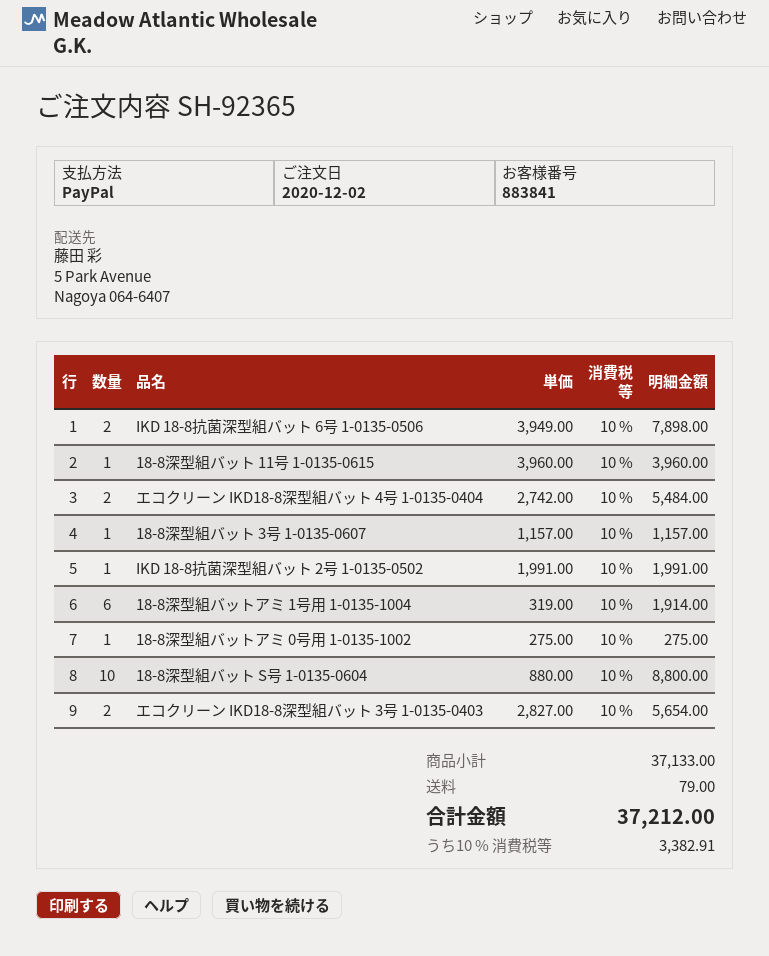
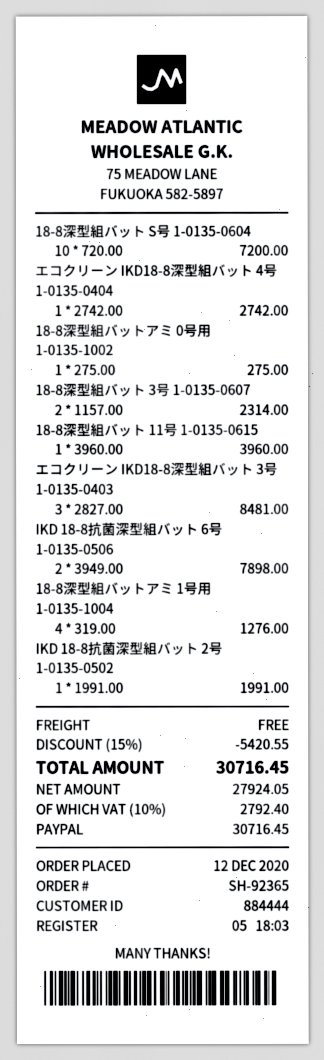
order date: 2020-12-02 -> 2020-12-12
customer number: 883841 -> 884444
エコクリーン IKD18-8深型組バット 4号 1-0135-0404: 2 x 2742.00 = 5484.00 -> 1 x 2742.00 = 2742.00
18-8深型組バット 3号 1-0135-0607: 1 x 1157.00 = 1157.00 -> 2 x 1157.00 = 2314.00
18-8深型組バットアミ 1号用 1-0135-1004: 6 x 319.00 = 1914.00 -> 4 x 319.00 = 1276.00
18-8深型組バット S号 1-0135-0604: 10 x 880.00 = 8800.00 -> 10 x 720.00 = 7200.00
エコクリーン IKD18-8深型組バット 3号 1-0135-0403: 2 x 2827.00 = 5654.00 -> 3 x 2827.00 = 8481.00
discount: none -> 15% = 5420.55
shipping: 79.00 -> 0.00
tax: 10% = 3382.91 -> 10% = 2792.40
total: 37212.00 -> 30716.45

